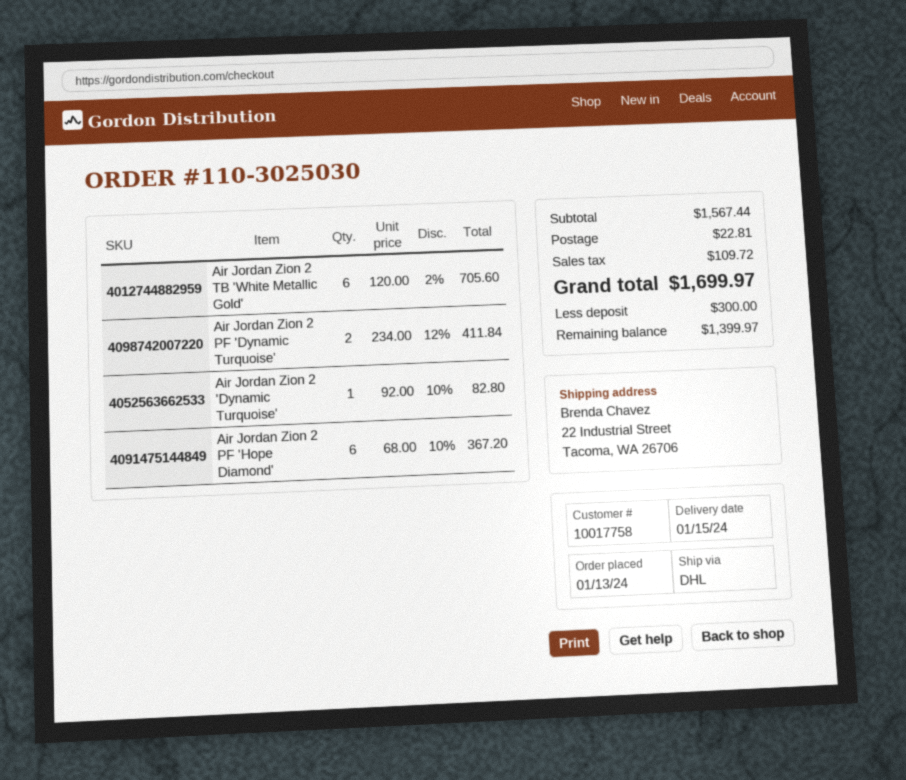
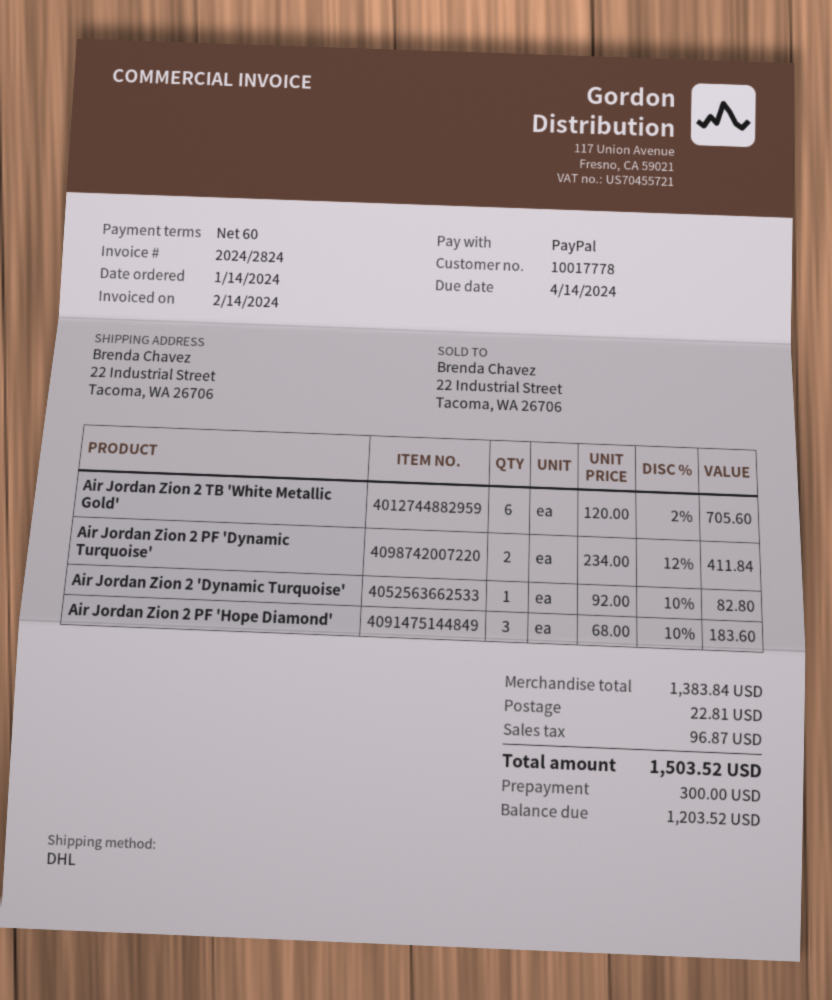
order date: 2024-01-13 -> 2024-01-14
customer number: 10017758 -> 10017778
Air Jordan Zion 2 PF 'Hope Diamond': 6 x 68.00 - 10% = 367.20 -> 3 x 68.00 - 10% = 183.60
subtotal: 1567.44 -> 1383.84
tax: 109.72 -> 96.87
total: 1699.97 -> 1503.52
balance: 1399.97 -> 1203.52

